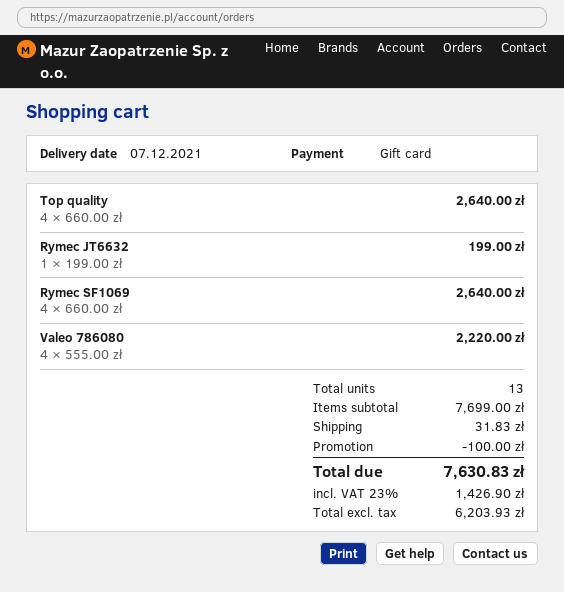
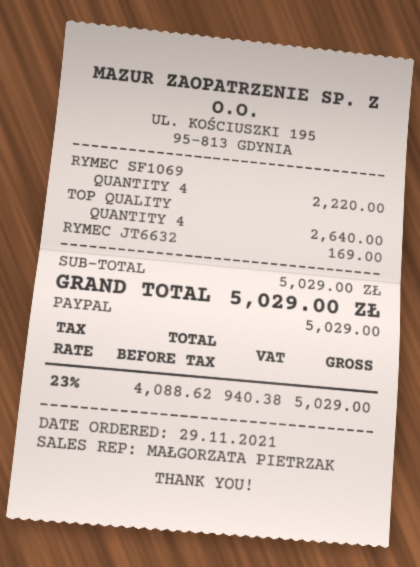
payment method: gift card -> PayPal
Rymec JT6632: 1 for 199.00 -> 1 for 169.00
Rymec SF1069: 4 for 2640.00 -> 4 for 2220.00
Valeo 786080: 4 for 2220.00 -> none
subtotal: 7699.00 -> 5029.00
discount: 100.00 -> none
shipping: 31.83 -> none
net: 6203.93 -> 4088.62
tax: 23% = 1426.90 -> 23% = 940.38
total: 7630.83 -> 5029.00

